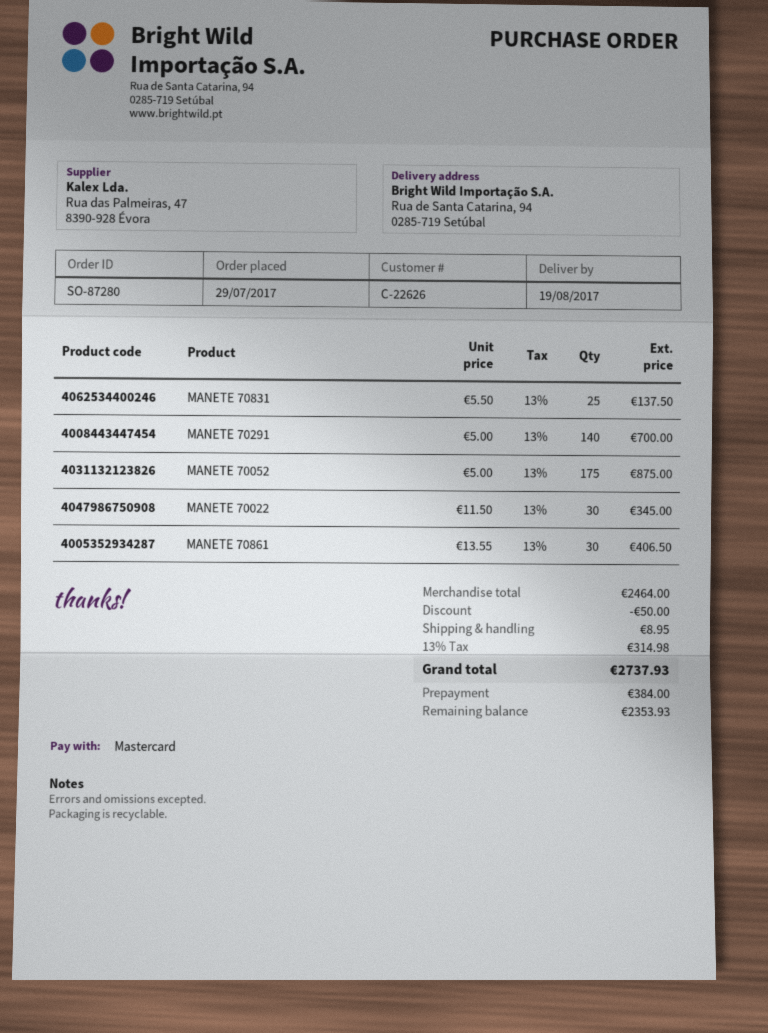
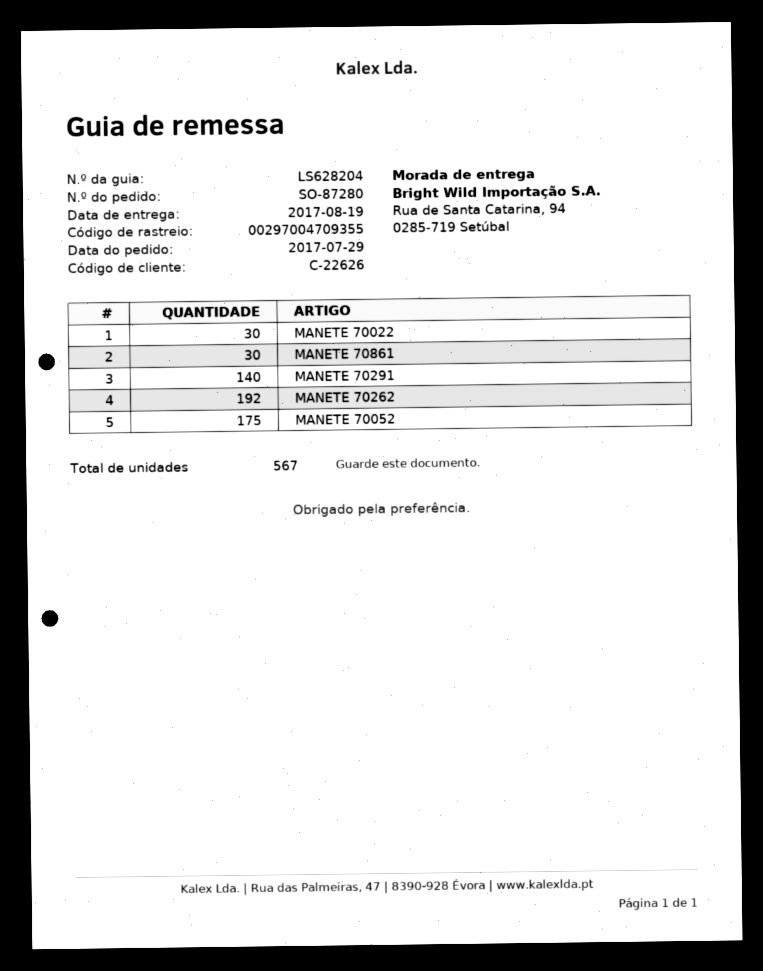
MANETE 70831: 25 -> none
MANETE 70262: none -> 192

